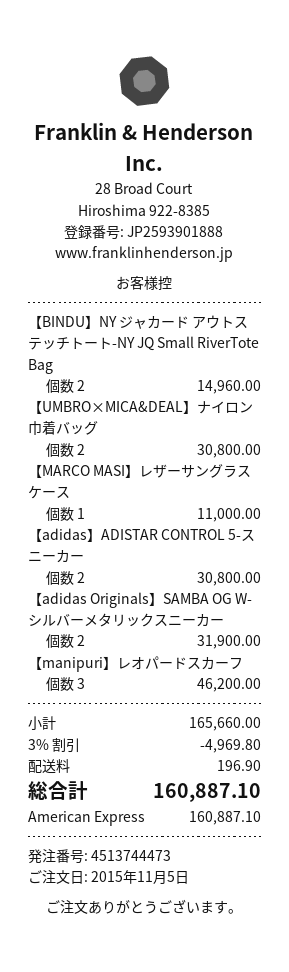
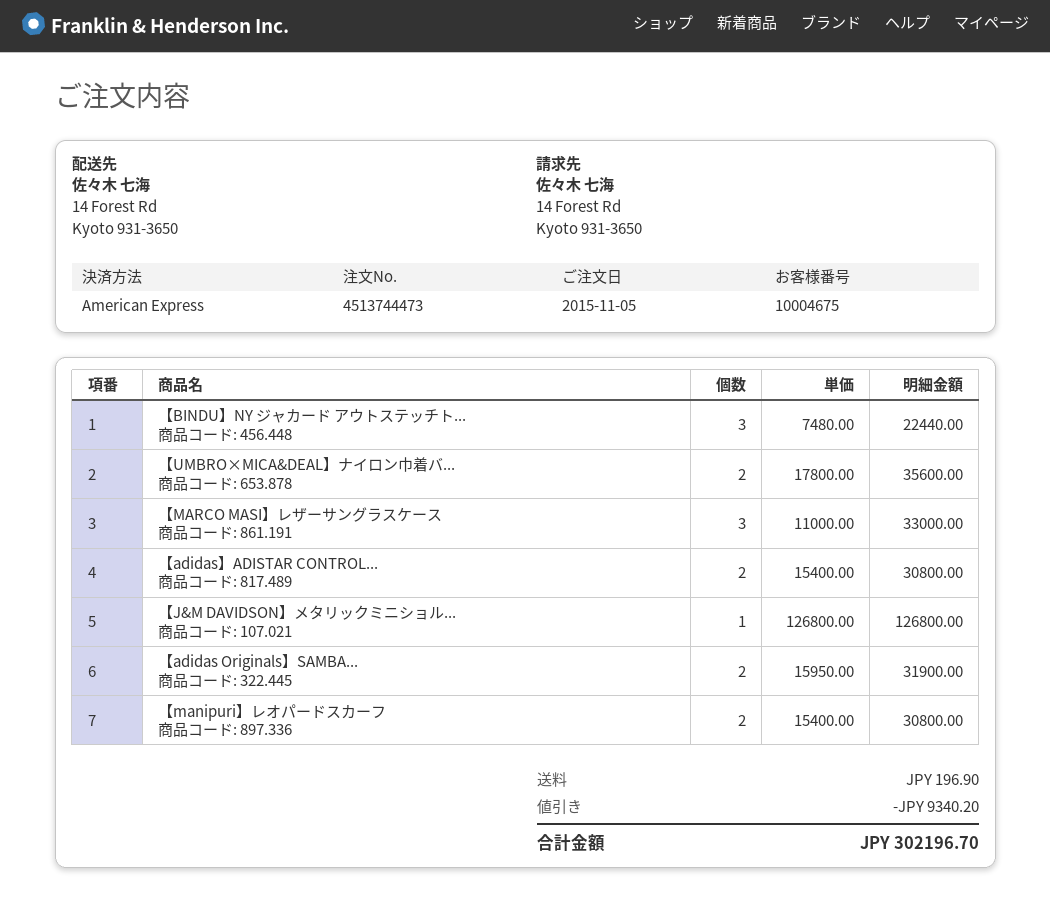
【BINDU】NY ジャカード アウトステッチトート-NY JQ Small RiverTote Bag: 2 for 14960.00 -> 3 for 22440.00
【UMBRO×MICA&DEAL】ナイロン巾着バッグ: 2 for 30800.00 -> 2 for 35600.00
【MARCO MASI】レザーサングラスケース: 1 for 11000.00 -> 3 for 33000.00
【manipuri】レオパードスカーフ: 3 for 46200.00 -> 2 for 30800.00
【J&M DAVIDSON】メタリックミニショル...: none -> 1 for 126800.00
discount: 4969.80 -> 9340.20
total: 160887.10 -> 302196.70

